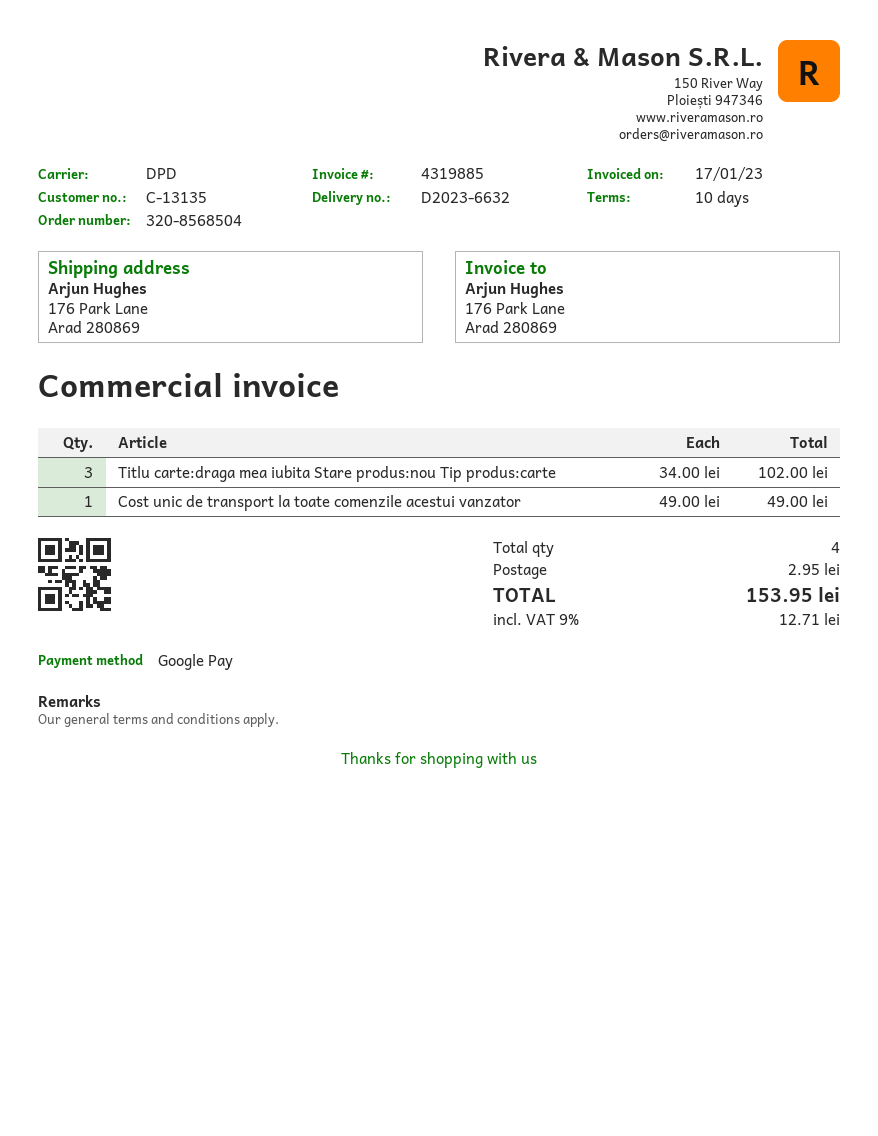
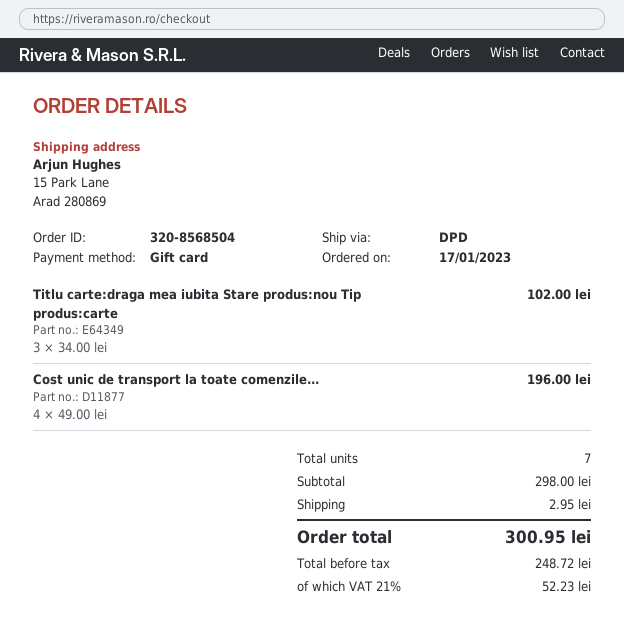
payment method: Google Pay -> gift card
ship to: 176 Park Lane, Arad 280869 -> 15 Park Lane, Arad 280869
Cost unic de transport la toate comenzile acestui vanzator: 1 x 49.00 = 49.00 -> 4 x 49.00 = 196.00
total quantity: 4 -> 7
tax: 9% = 12.71 -> 21% = 52.23
total: 153.95 -> 300.95

